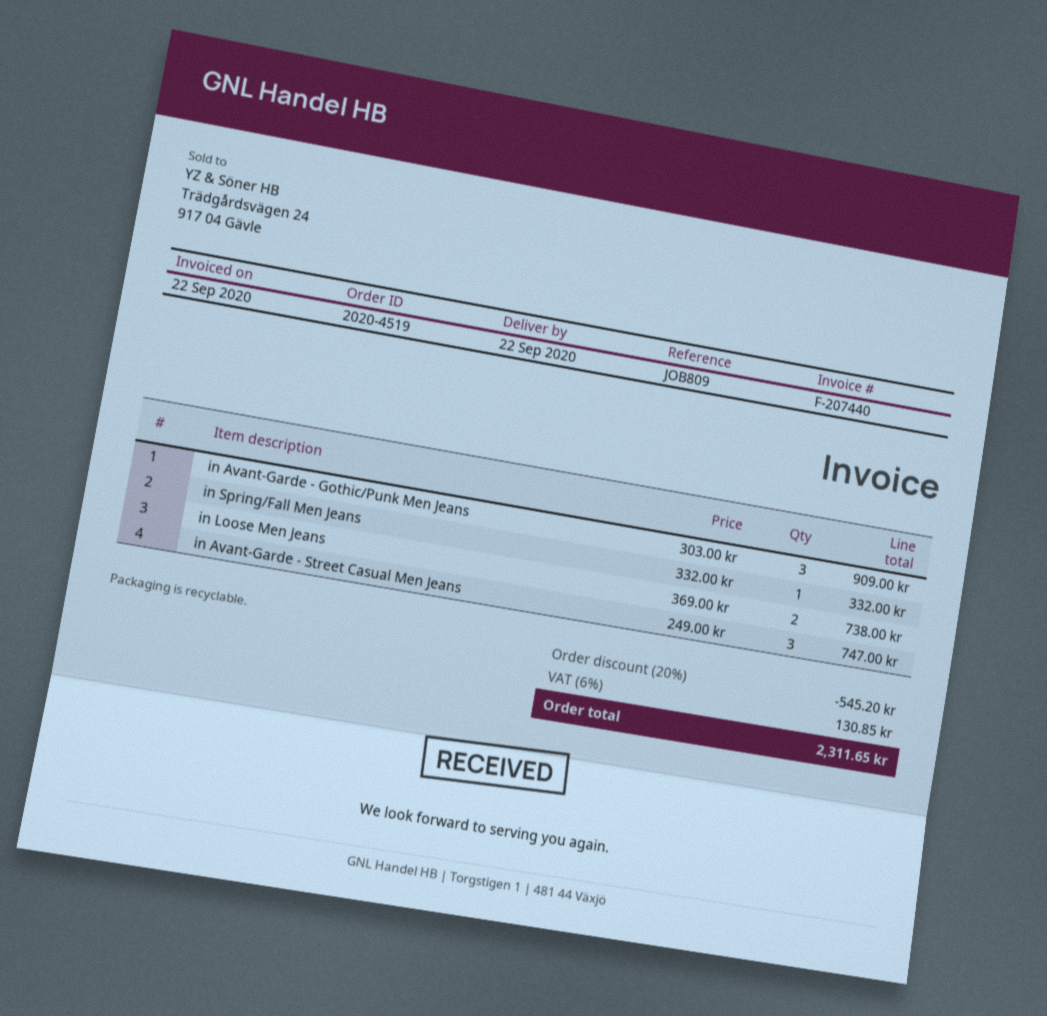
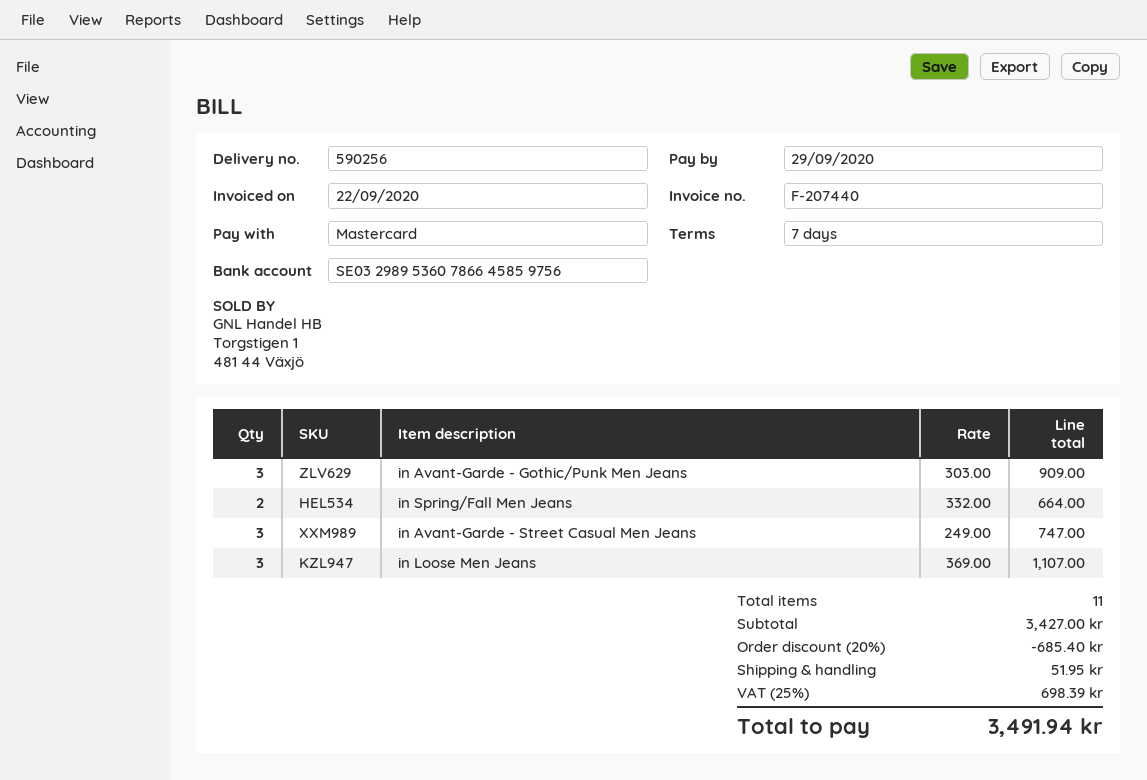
in Spring/Fall Men Jeans: 1 x 332.00 = 332.00 -> 2 x 332.00 = 664.00
in Loose Men Jeans: 2 x 369.00 = 738.00 -> 3 x 369.00 = 1107.00
discount: 20% = 545.20 -> 20% = 685.40
shipping: none -> 51.95
tax: 6% = 130.85 -> 25% = 698.39
total: 2311.65 -> 3491.94

